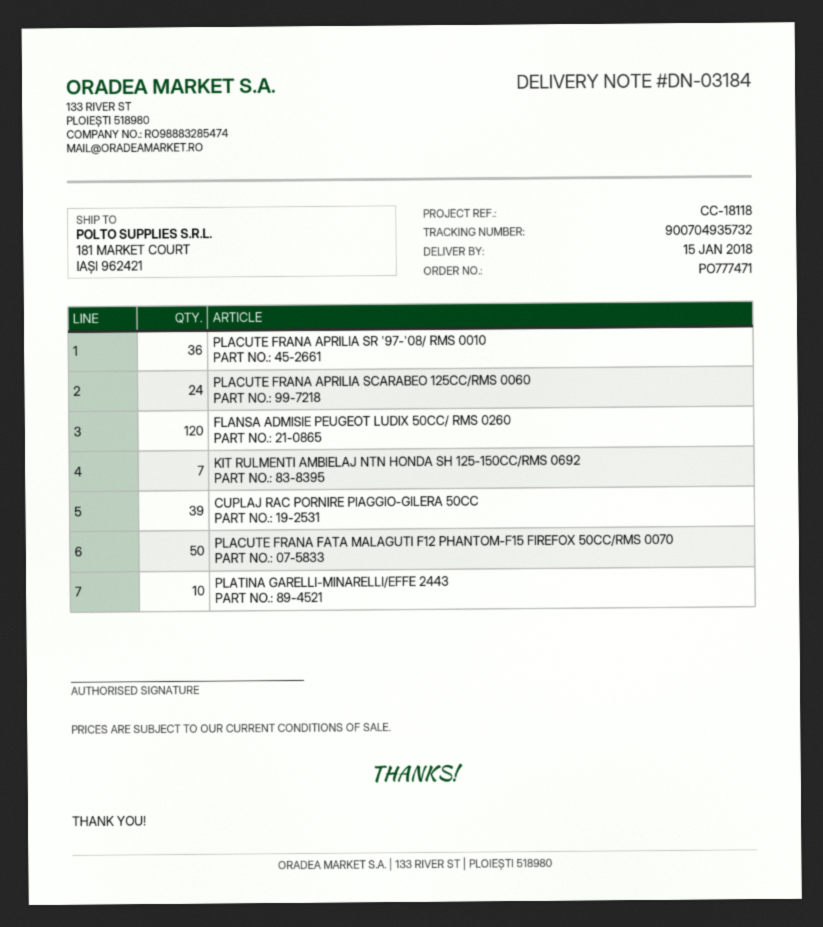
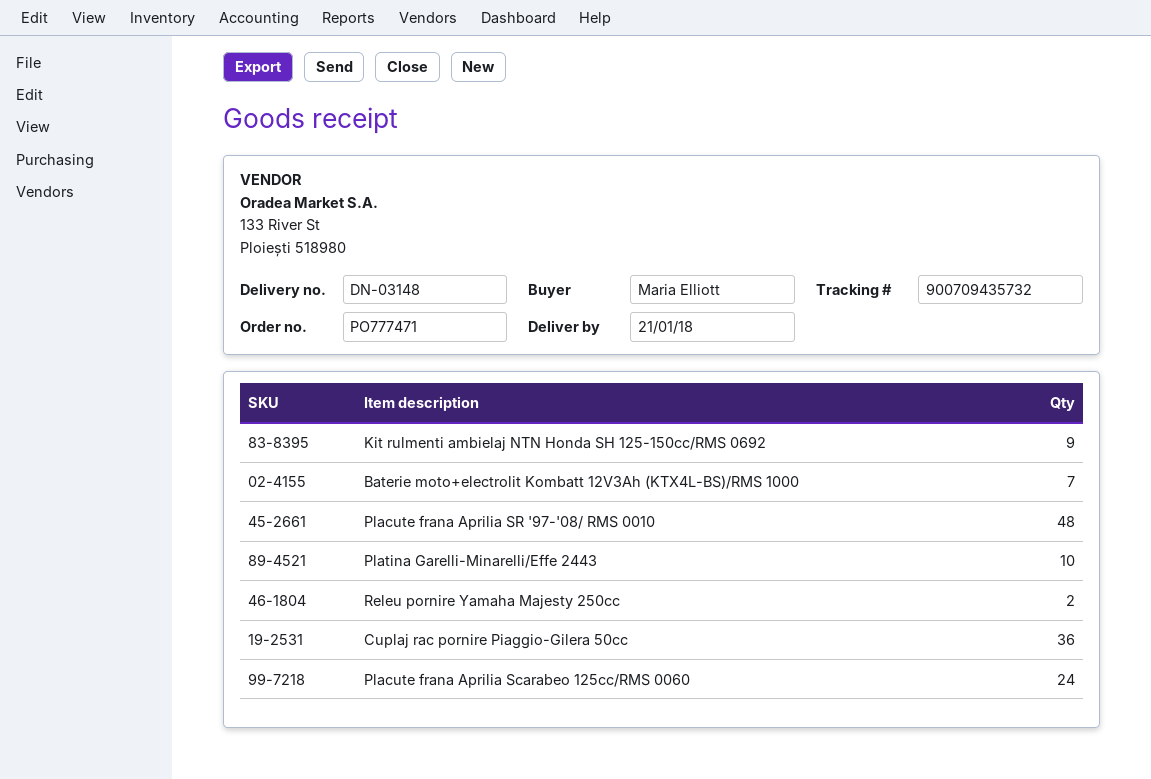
delivery note number: DN-03184 -> DN-03148
delivery date: 2018-01-15 -> 2018-01-21
tracking number: 900704935732 -> 900709435732
PLACUTE FRANA APRILIA SR '97-'08/ RMS 0010: 36 -> 48
FLANSA ADMISIE PEUGEOT LUDIX 50CC/ RMS 0260: 120 -> none
KIT RULMENTI AMBIELAJ NTN HONDA SH 125-150CC/RMS 0692: 7 -> 9
CUPLAJ RAC PORNIRE PIAGGIO-GILERA 50CC: 39 -> 36
PLACUTE FRANA FATA MALAGUTI F12 PHANTOM-F15 FIREFOX 50CC/RMS 0070: 50 -> none
Baterie moto+electrolit Kombatt 12V3Ah (KTX4L-BS)/RMS 1000: none -> 7
Releu pornire Yamaha Majesty 250cc: none -> 2

